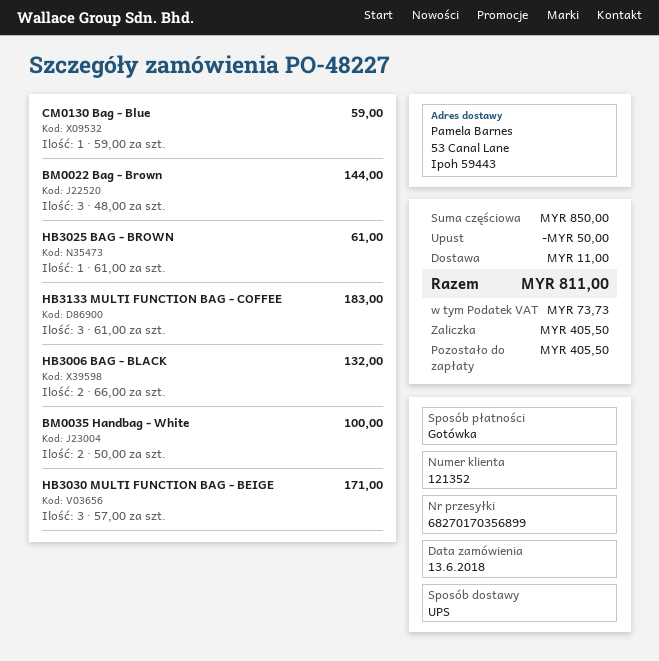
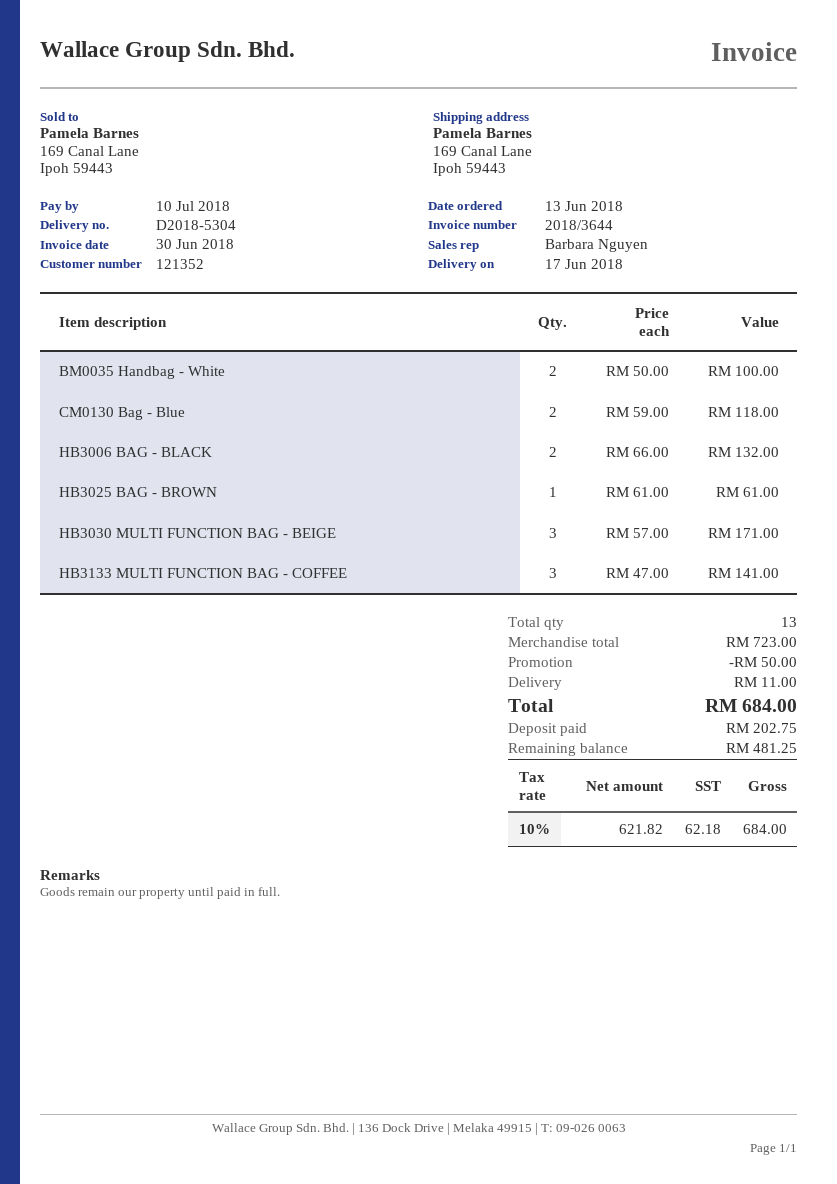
ship to: 53 Canal Lane, Ipoh 59443 -> 169 Canal Lane, Ipoh 59443
CM0130 Bag - Blue: 1 x 59.00 = 59.00 -> 2 x 59.00 = 118.00
BM0022 Bag - Brown: 3 x 48.00 = 144.00 -> none
HB3133 MULTI FUNCTION BAG - COFFEE: 3 x 61.00 = 183.00 -> 3 x 47.00 = 141.00
subtotal: 850.00 -> 723.00
tax: 73.73 -> 62.18
total: 811.00 -> 684.00
deposit: 405.50 -> 202.75
balance: 405.50 -> 481.25

